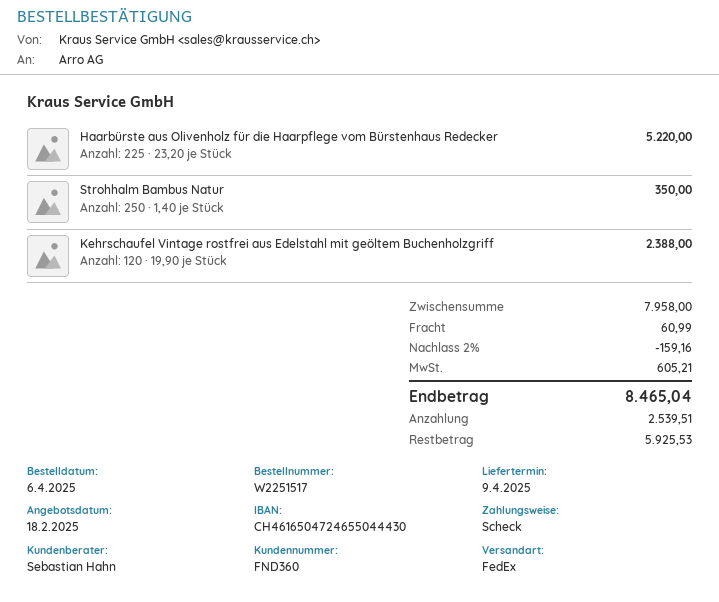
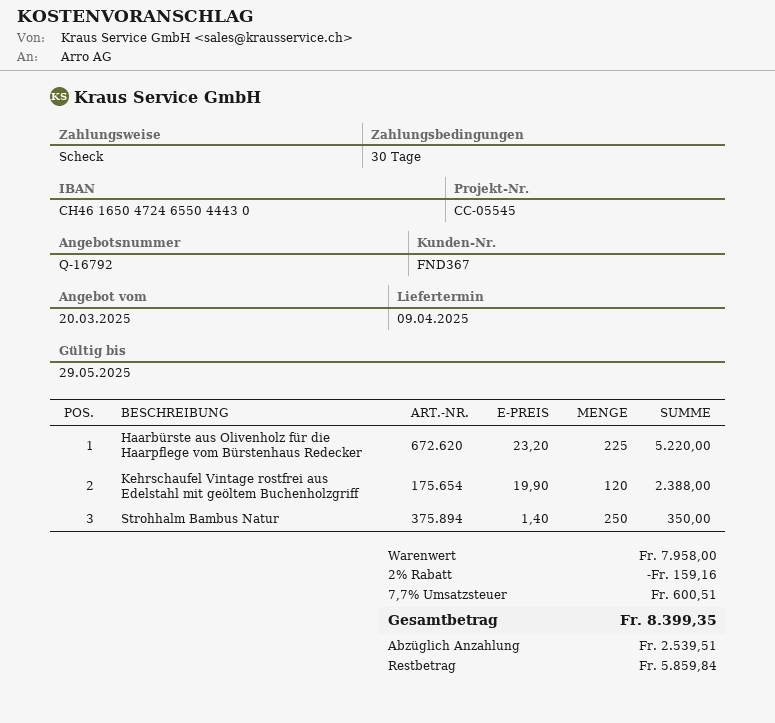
quote date: 2025-02-18 -> 2025-03-20
customer number: FND360 -> FND367
shipping: 60.99 -> none
tax: 605.21 -> 600.51
total: 8465.04 -> 8399.35
balance: 5925.53 -> 5859.84

